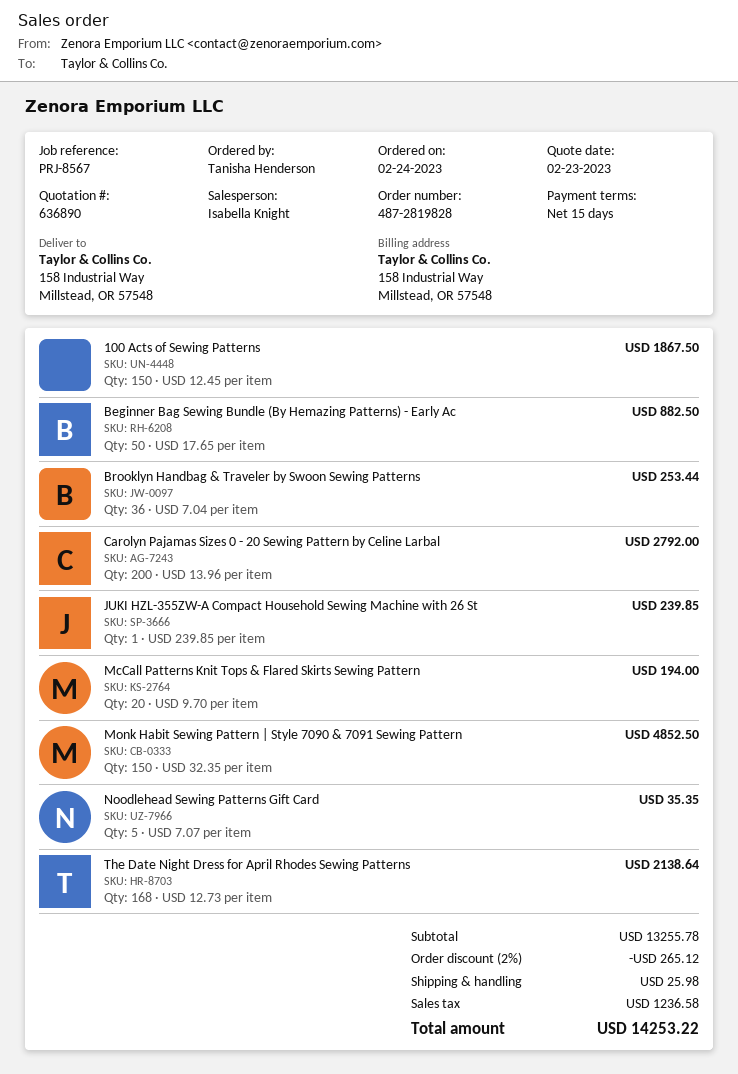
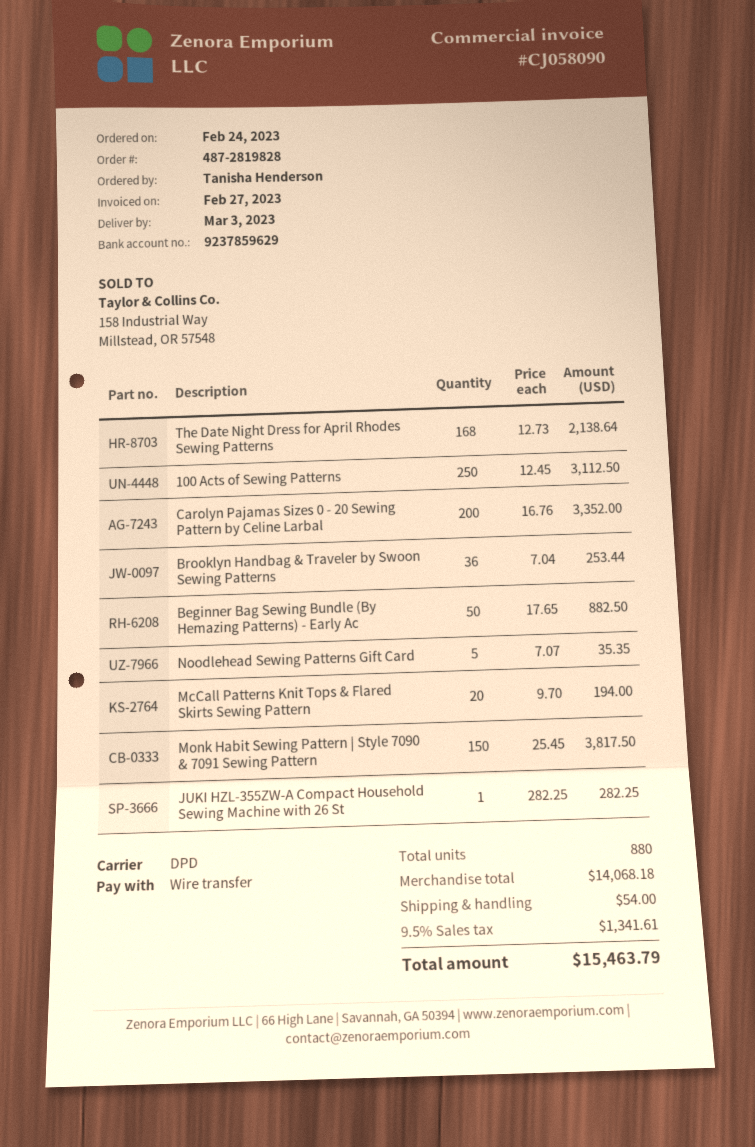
100 Acts of Sewing Patterns: 150 x 12.45 = 1867.50 -> 250 x 12.45 = 3112.50
Carolyn Pajamas Sizes 0 - 20 Sewing Pattern by Celine Larbal: 200 x 13.96 = 2792.00 -> 200 x 16.76 = 3352.00
JUKI HZL-355ZW-A Compact Household Sewing Machine with 26 St: 1 x 239.85 = 239.85 -> 1 x 282.25 = 282.25
Monk Habit Sewing Pattern | Style 7090 & 7091 Sewing Pattern: 150 x 32.35 = 4852.50 -> 150 x 25.45 = 3817.50
subtotal: 13255.78 -> 14068.18
discount: 2% = 265.12 -> none
shipping: 25.98 -> 54.00
tax: 1236.58 -> 1341.61
total: 14253.22 -> 15463.79

